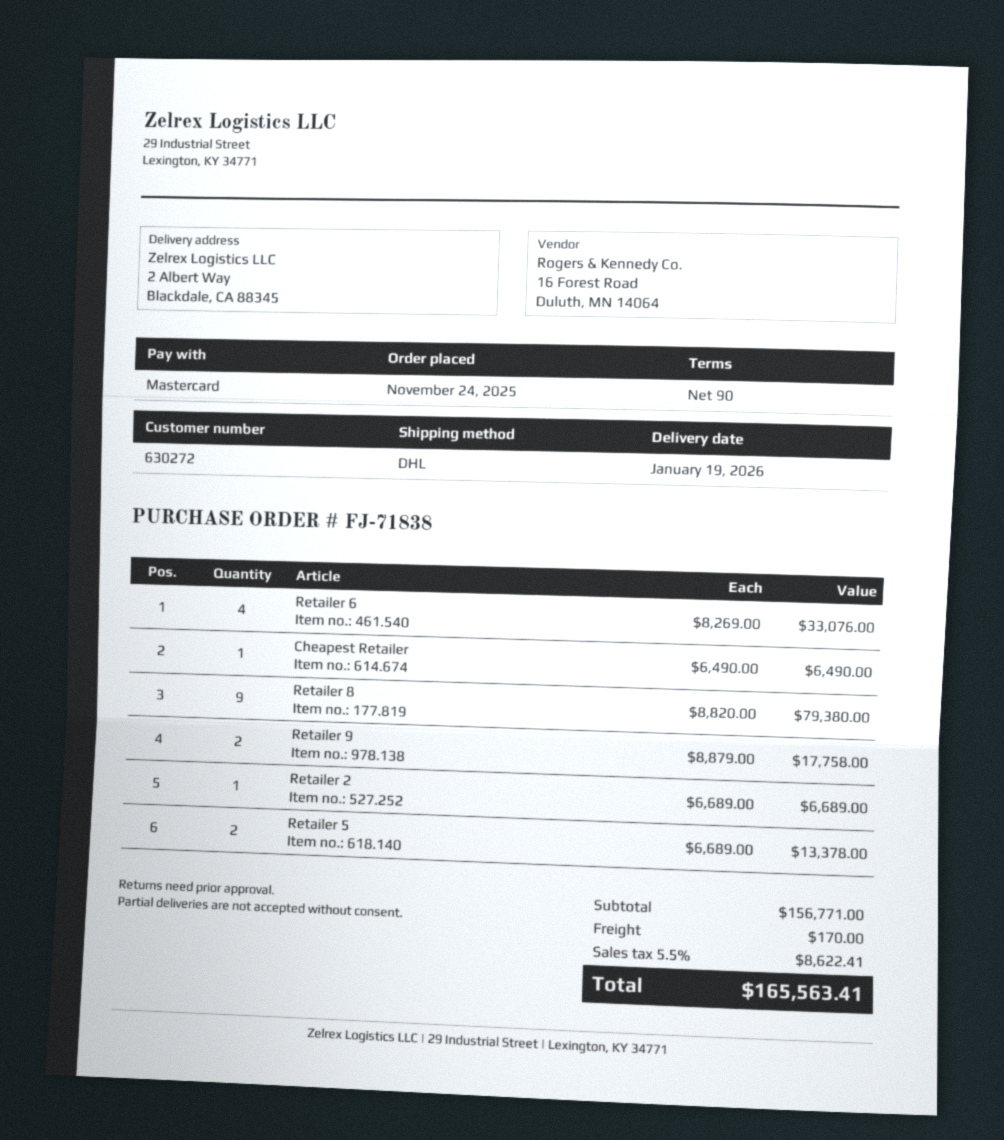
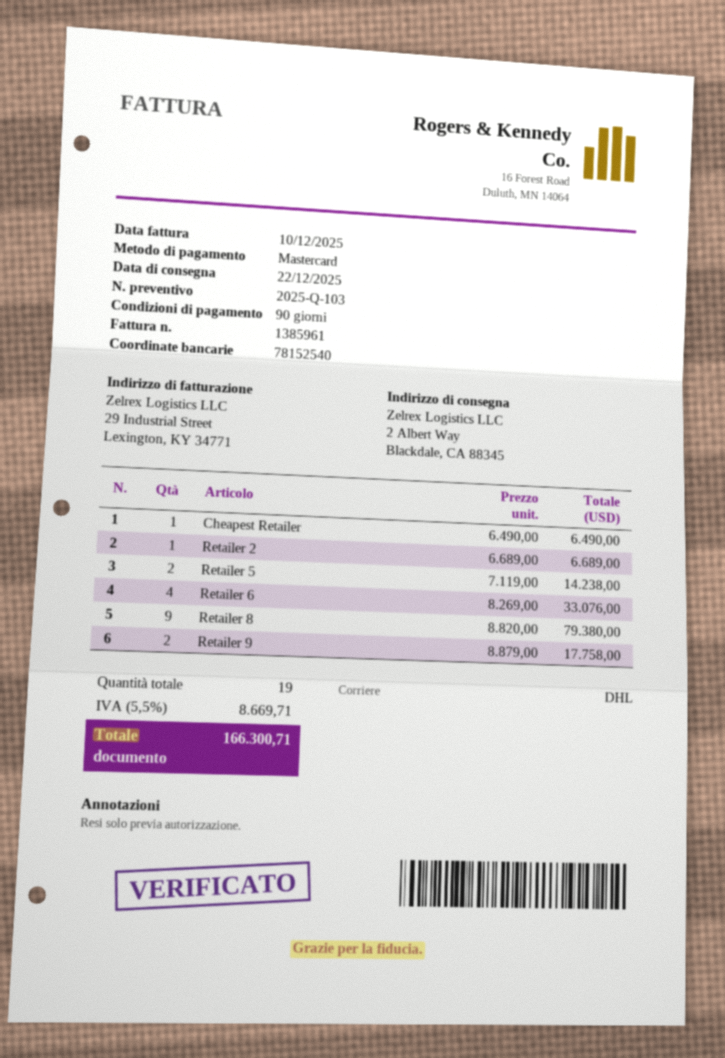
delivery date: 2026-01-19 -> 2025-12-22
Retailer 5: 2 x 6689.00 = 13378.00 -> 2 x 7119.00 = 14238.00
shipping: 170.00 -> none
tax: 5.5% = 8622.41 -> 5.5% = 8669.71
total: 165563.41 -> 166300.71

